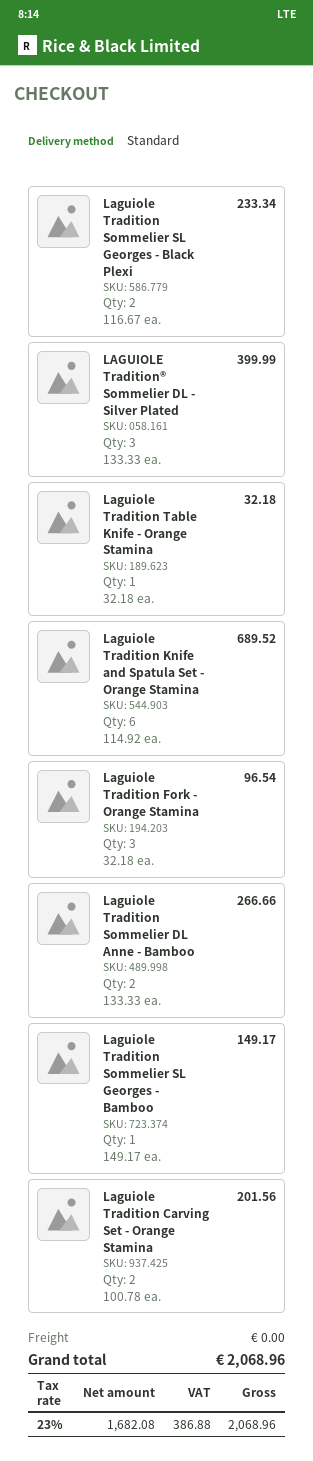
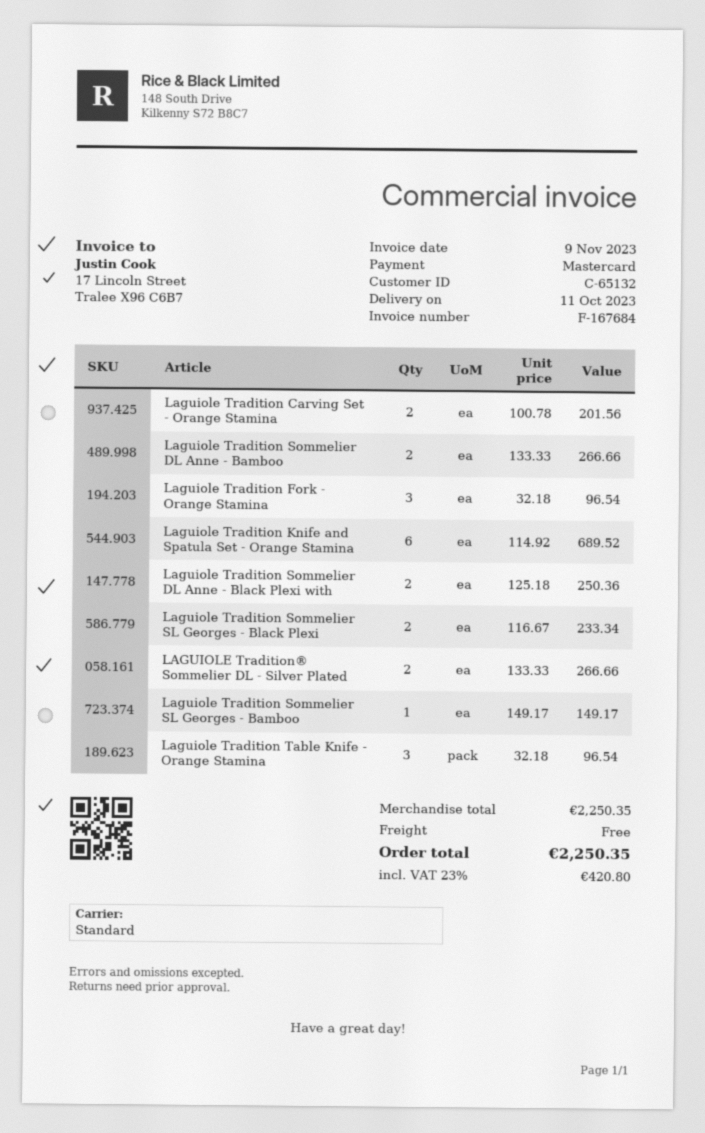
LAGUIOLE Tradition® Sommelier DL - Silver Plated: 3 x 133.33 = 399.99 -> 2 x 133.33 = 266.66
Laguiole Tradition Table Knife - Orange Stamina: 1 x 32.18 = 32.18 -> 3 x 32.18 = 96.54
Laguiole Tradition Sommelier DL Anne - Black Plexi with: none -> 2 x 125.18 = 250.36
tax: 23% = 386.88 -> 23% = 420.80
total: 2068.96 -> 2250.35

